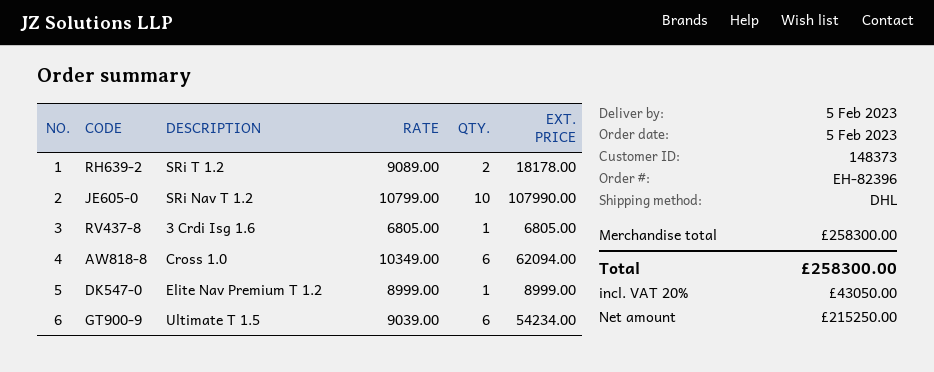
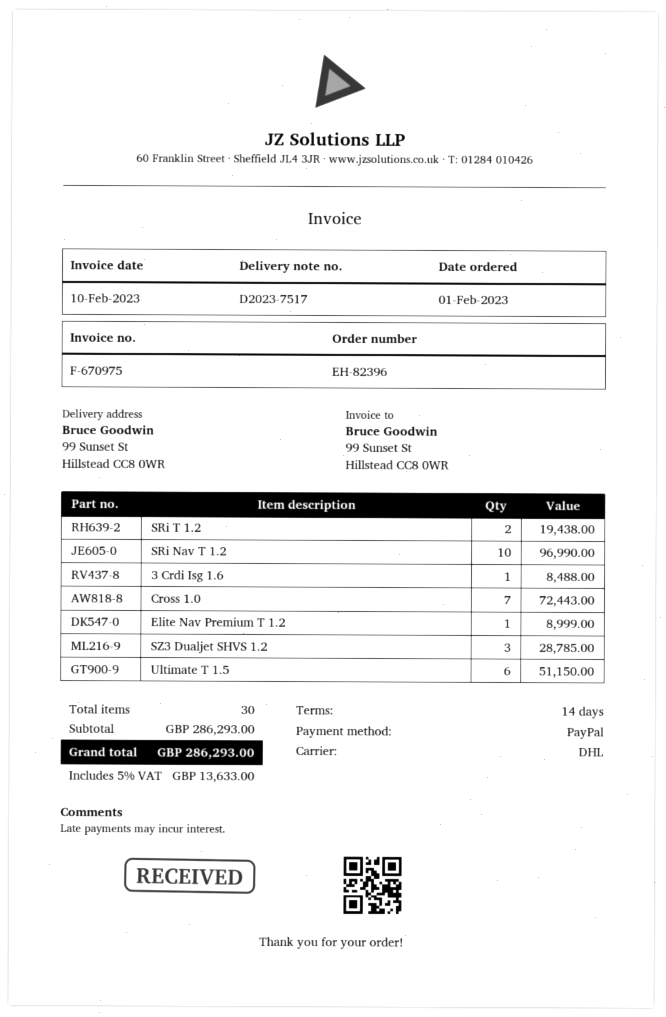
order date: 2023-02-05 -> 2023-02-01
SRi T 1.2: 2 for 18178.00 -> 2 for 19438.00
SRi Nav T 1.2: 10 for 107990.00 -> 10 for 96990.00
3 Crdi Isg 1.6: 1 for 6805.00 -> 1 for 8488.00
Cross 1.0: 6 for 62094.00 -> 7 for 72443.00
Ultimate T 1.5: 6 for 54234.00 -> 6 for 51150.00
SZ3 Dualjet SHVS 1.2: none -> 3 for 28785.00
subtotal: 258300.00 -> 286293.00
tax: 20% = 43050.00 -> 5% = 13633.00
total: 258300.00 -> 286293.00

